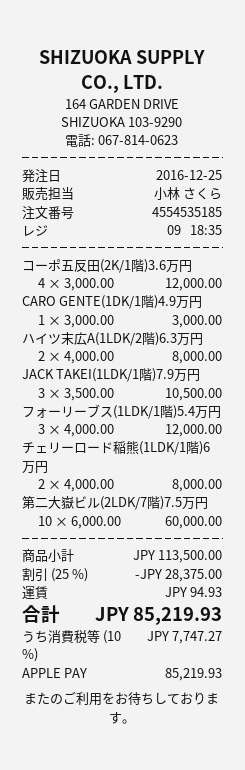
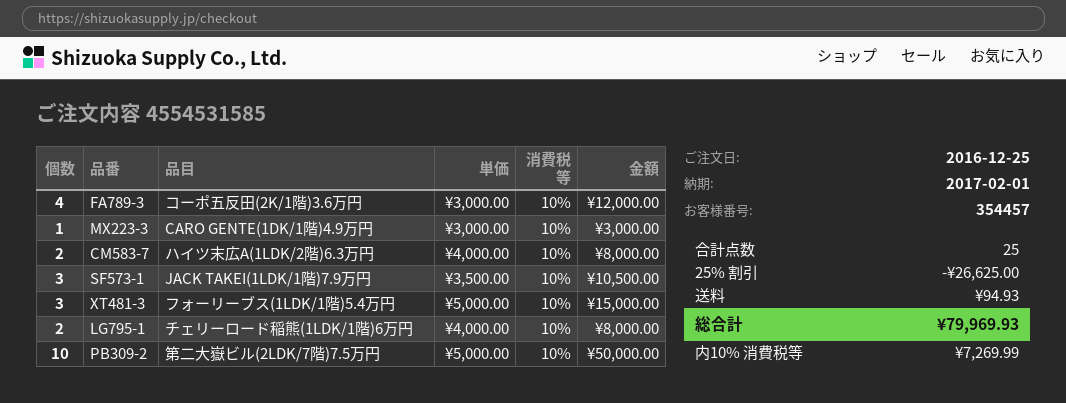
order number: 4554535185 -> 4554531585
フォーリーブス(1LDK/1階)5.4万円: 3 x 4000.00 = 12000.00 -> 3 x 5000.00 = 15000.00
第二大嶽ビル(2LDK/7階)7.5万円: 10 x 6000.00 = 60000.00 -> 10 x 5000.00 = 50000.00
discount: 25% = 28375.00 -> 25% = 26625.00
tax: 10% = 7747.27 -> 10% = 7269.99
total: 85219.93 -> 79969.93

